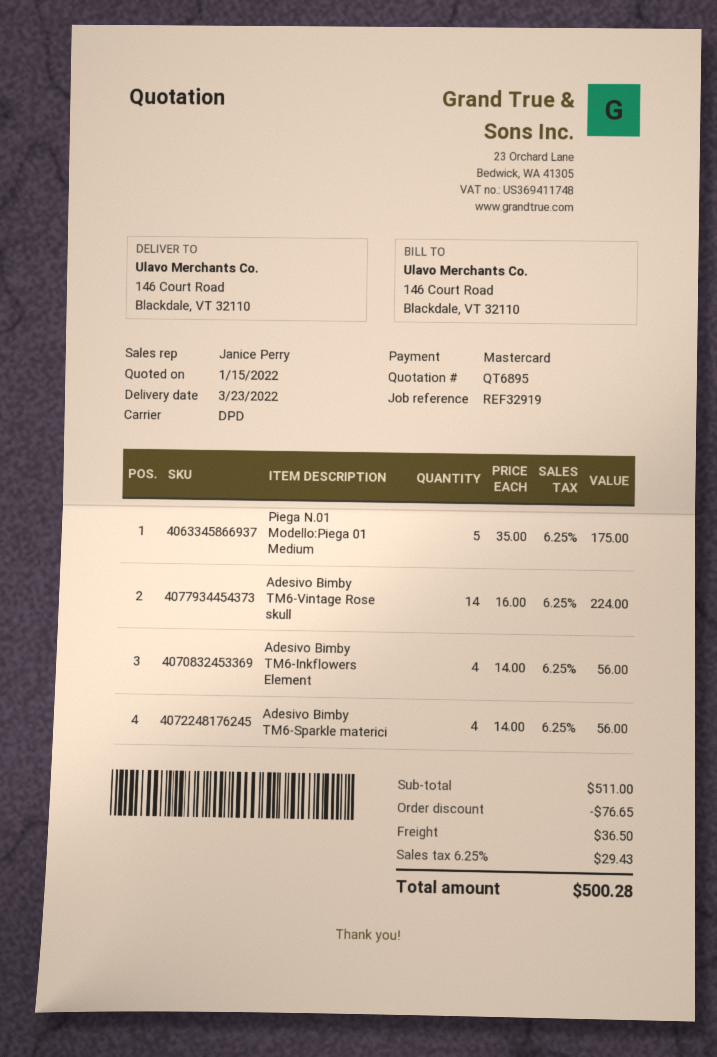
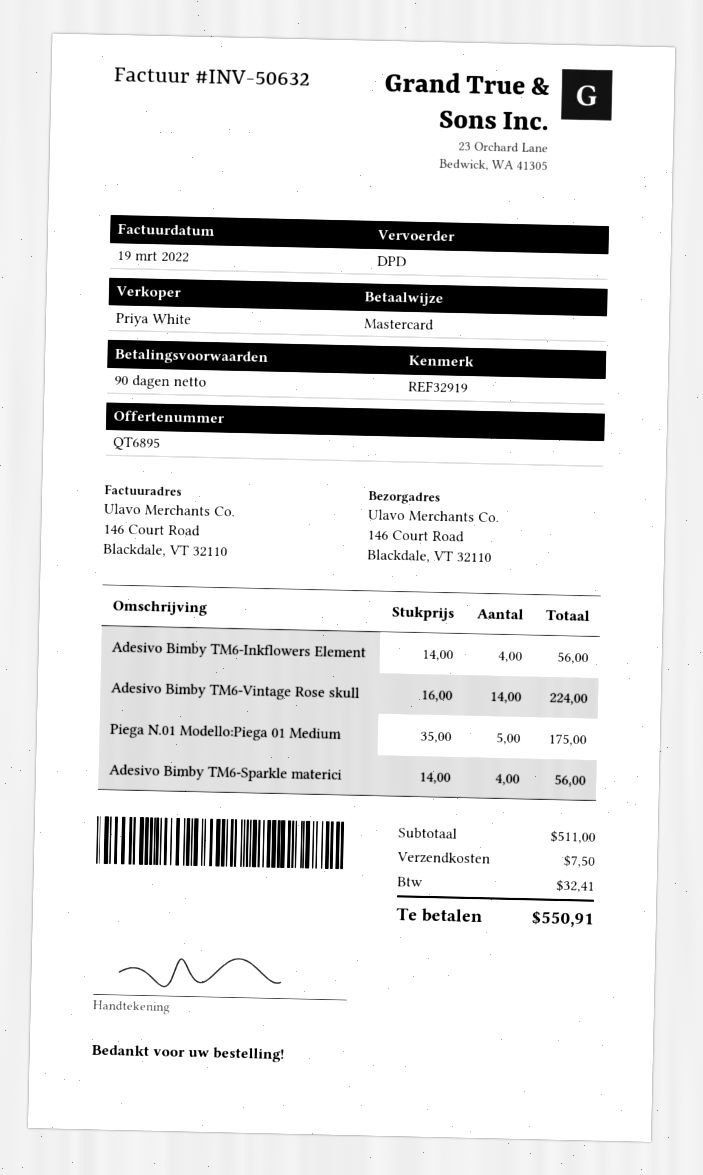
sales rep: Janice Perry -> Priya White
discount: 76.65 -> none
shipping: 36.50 -> 7.50
tax: 29.43 -> 32.41
total: 500.28 -> 550.91

